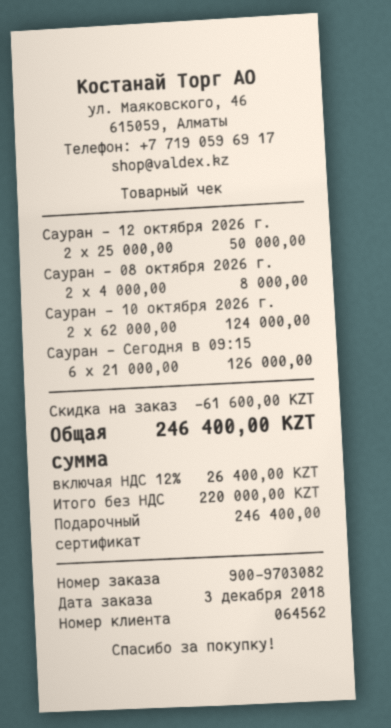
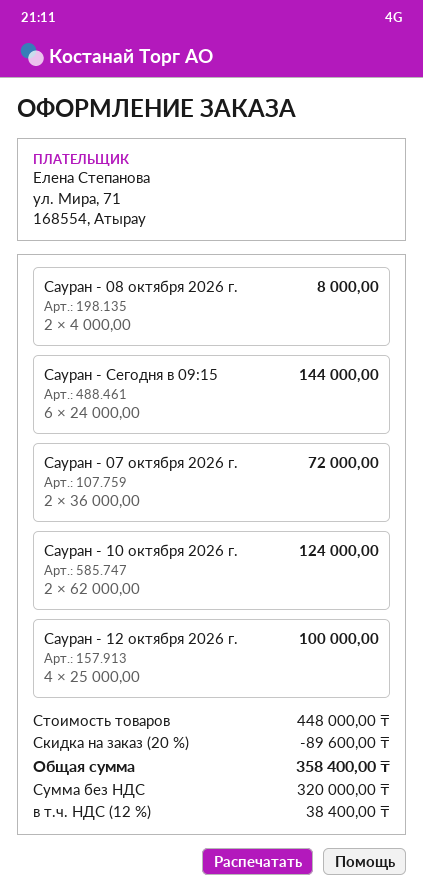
Сауран - 12 октября 2026 г.: 2 x 25000.00 = 50000.00 -> 4 x 25000.00 = 100000.00
Сауран - Сегодня в 09:15: 6 x 21000.00 = 126000.00 -> 6 x 24000.00 = 144000.00
Сауран - 07 октября 2026 г.: none -> 2 x 36000.00 = 72000.00
discount: 61600.00 -> 89600.00
net: 220000.00 -> 320000.00
tax: 12% = 26400.00 -> 12% = 38400.00
total: 246400.00 -> 358400.00

